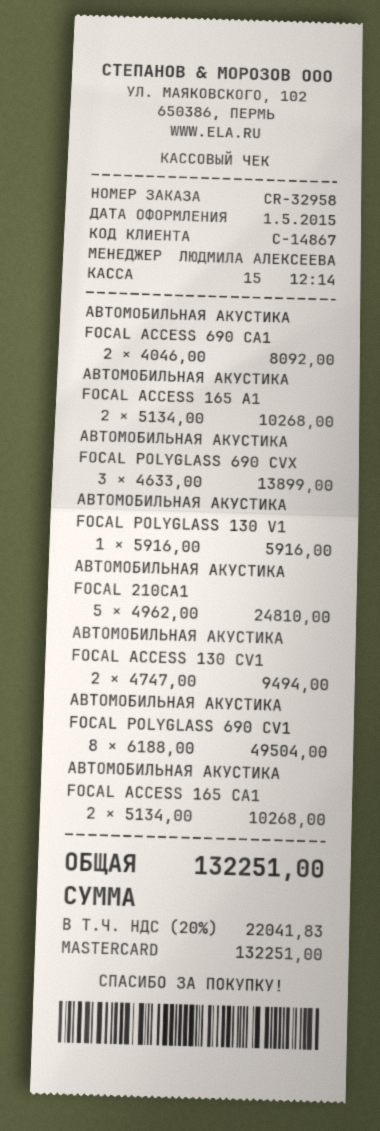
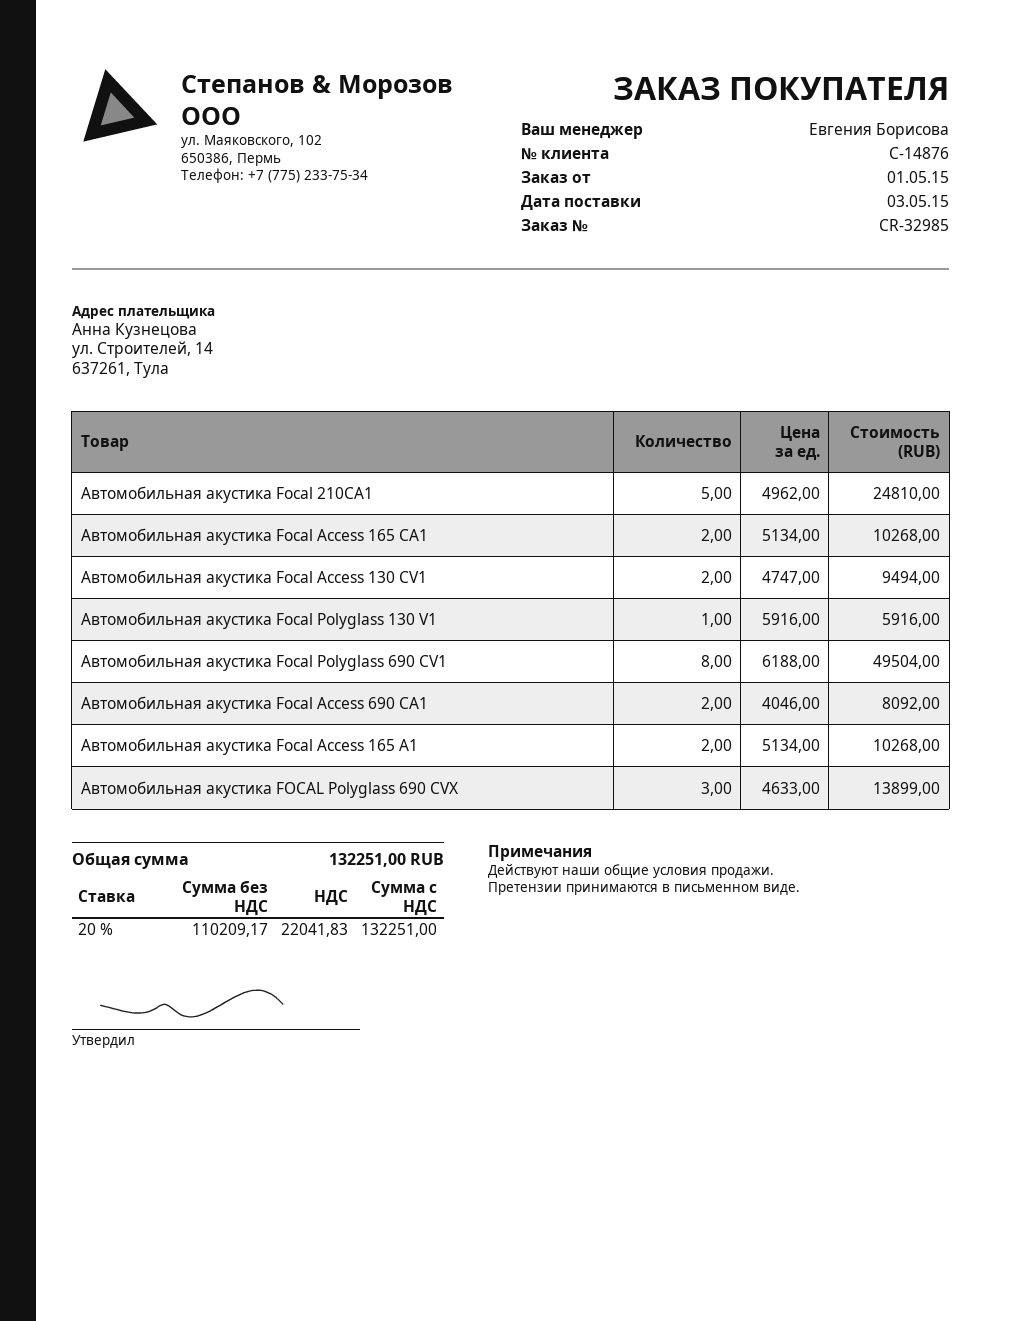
order number: CR-32958 -> CR-32985
customer number: C-14867 -> C-14876
sales rep: ЛЮДМИЛА АЛЕКСЕЕВА -> Евгения Борисова

